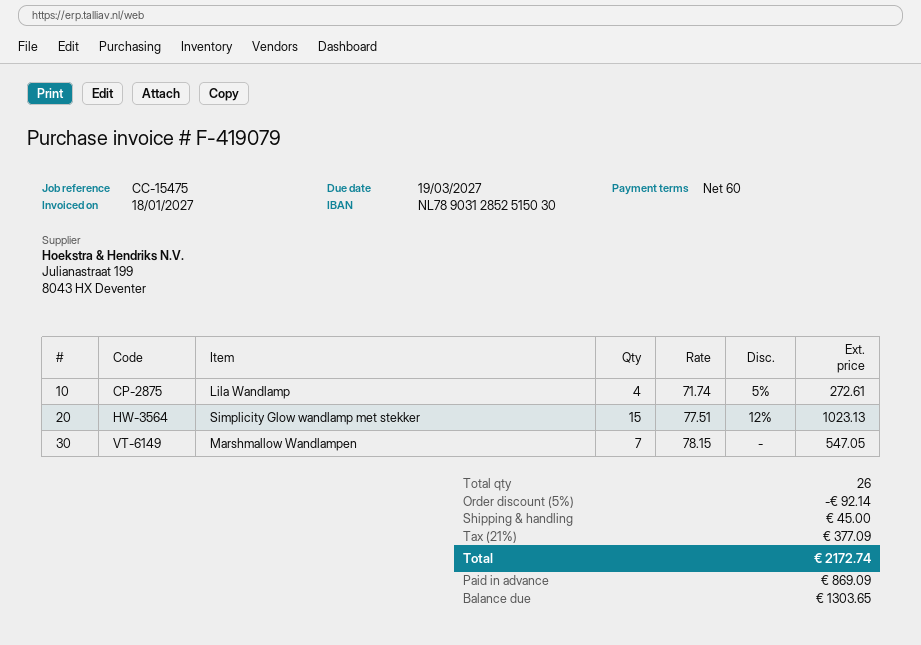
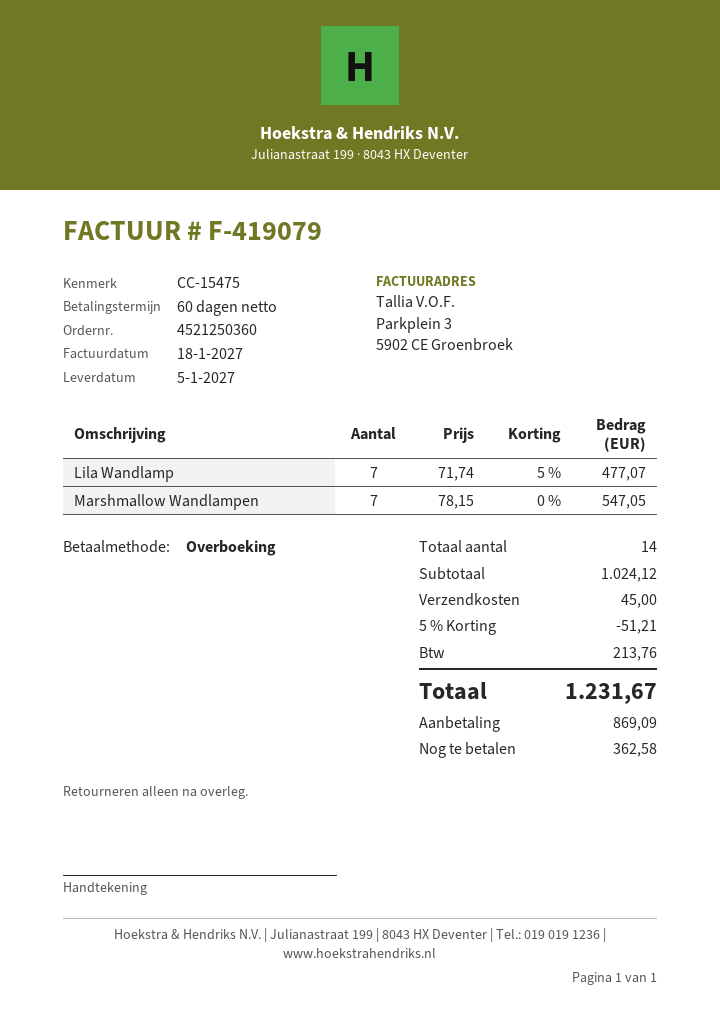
Lila Wandlamp: 4 x 71.74 - 5% = 272.61 -> 7 x 71.74 - 5% = 477.07
Simplicity Glow wandlamp met stekker: 15 x 77.51 - 12% = 1023.13 -> none
total quantity: 26 -> 14
discount: 5% = 92.14 -> 5% = 51.21
tax: 377.09 -> 213.76
total: 2172.74 -> 1231.67
balance: 1303.65 -> 362.58

